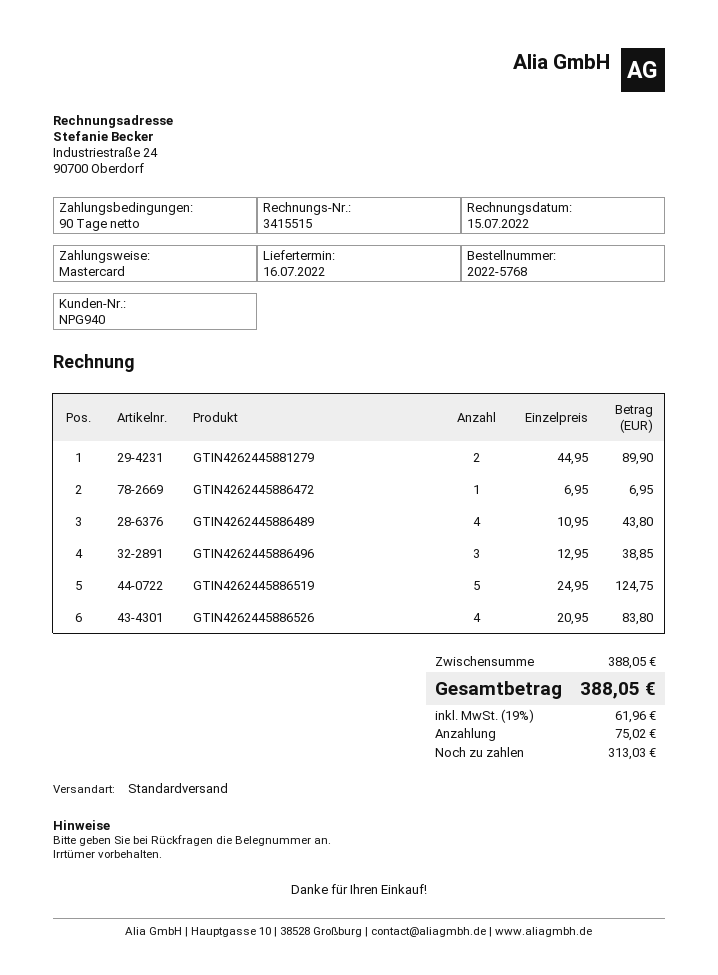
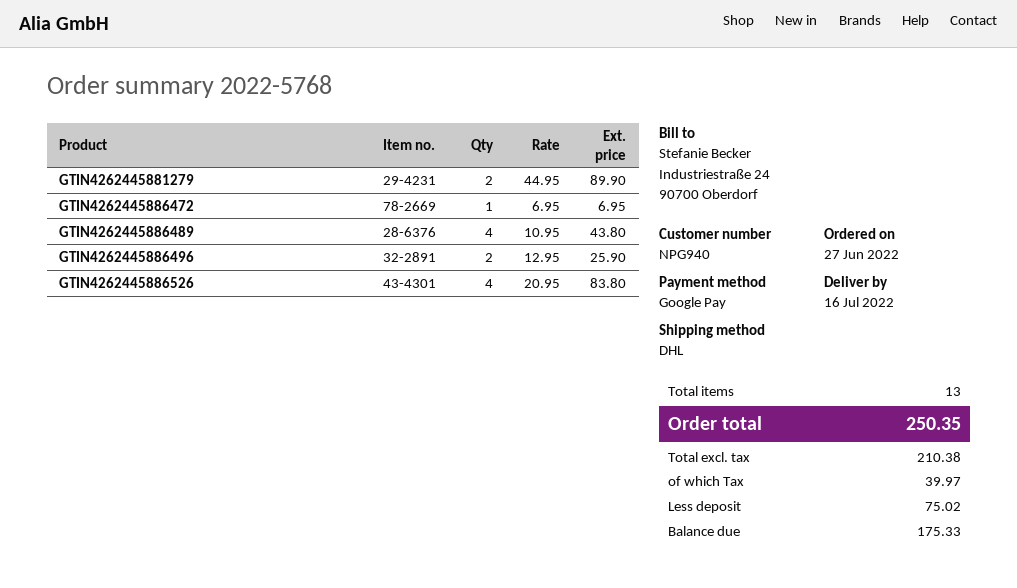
payment method: Mastercard -> Google Pay
shipping method: standard -> DHL
GTIN4262445886496: 3 x 12.95 = 38.85 -> 2 x 12.95 = 25.90
GTIN4262445886519: 5 x 24.95 = 124.75 -> none
tax: 61.96 -> 39.97
total: 388.05 -> 250.35
balance: 313.03 -> 175.33

